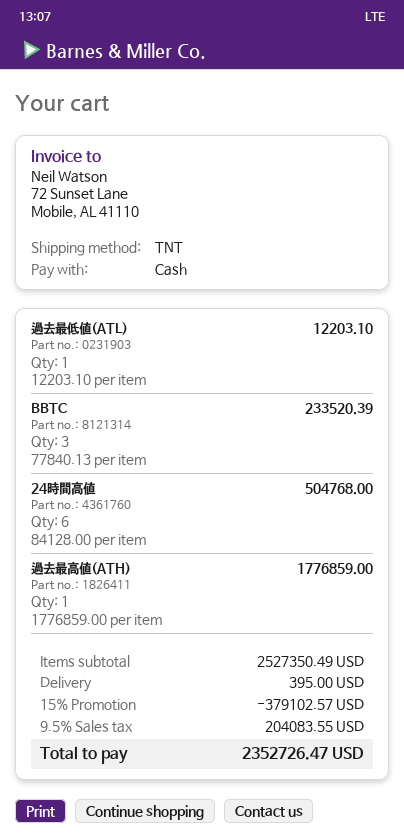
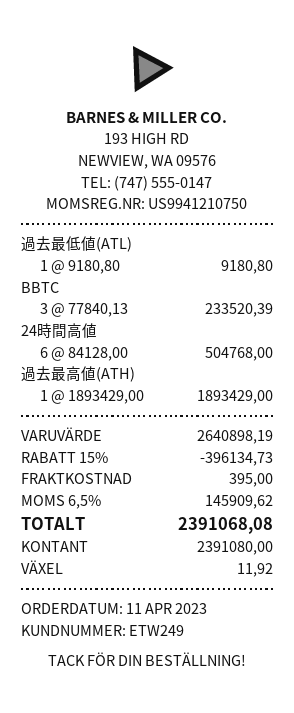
過去最低値(ATL): 1 x 12203.10 = 12203.10 -> 1 x 9180.80 = 9180.80
過去最高値(ATH): 1 x 1776859.00 = 1776859.00 -> 1 x 1893429.00 = 1893429.00
subtotal: 2527350.49 -> 2640898.19
discount: 15% = 379102.57 -> 15% = 396134.73
tax: 9.5% = 204083.55 -> 6.5% = 145909.62
total: 2352726.47 -> 2391068.08

